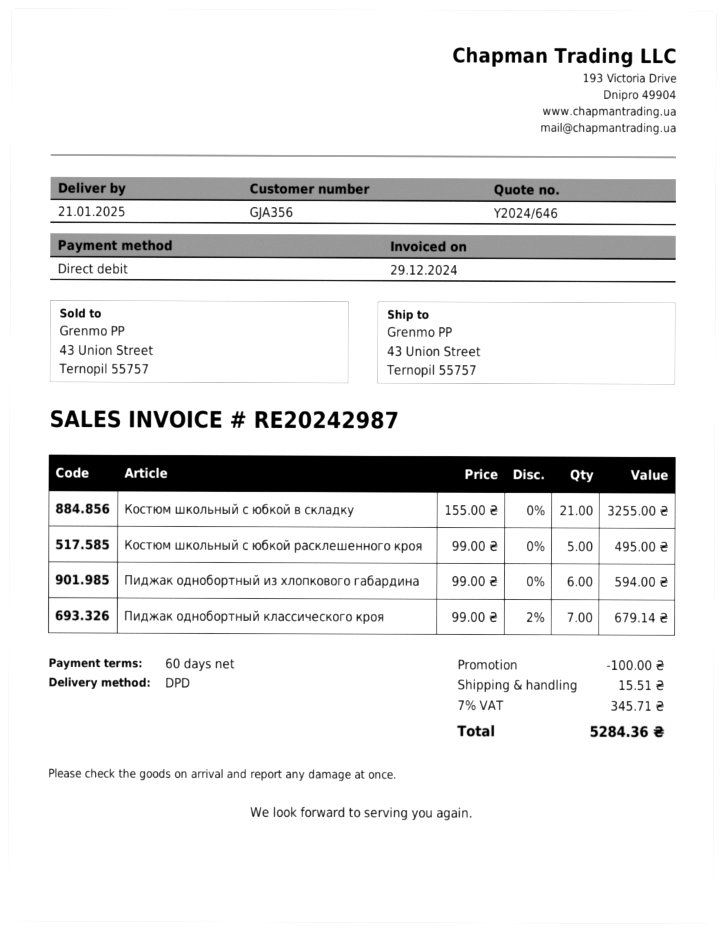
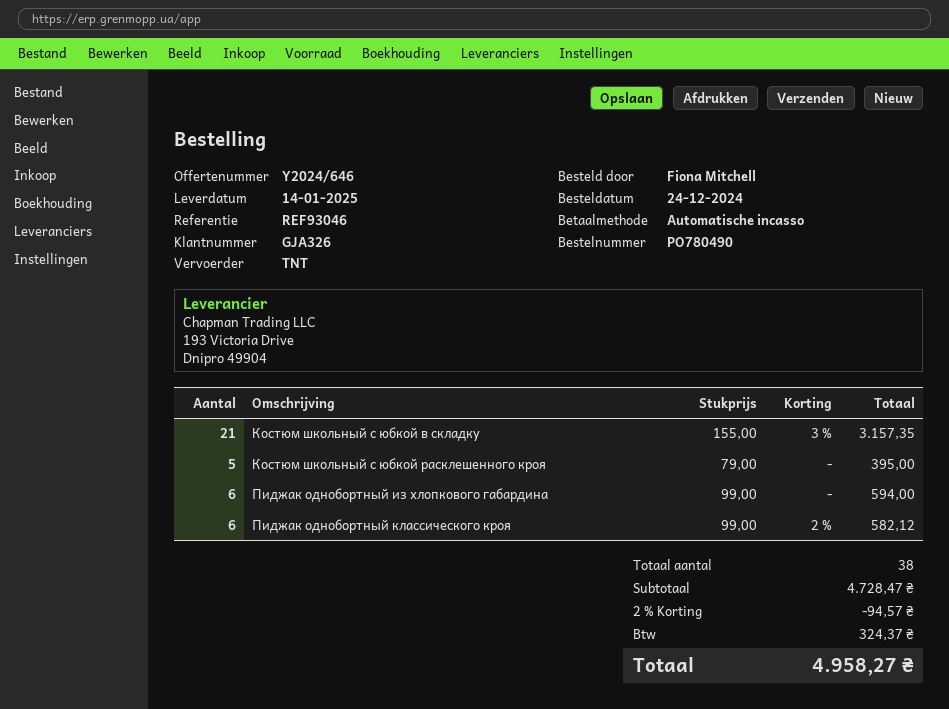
delivery date: 2025-01-21 -> 2025-01-14
customer number: GJA356 -> GJA326
shipping method: DPD -> TNT
Костюм школьный с юбкой в складку: 21 x 155.00 = 3255.00 -> 21 x 155.00 - 3% = 3157.35
Костюм школьный с юбкой расклешенного кроя: 5 x 99.00 = 495.00 -> 5 x 79.00 = 395.00
Пиджак однобортный классического кроя: 7 x 99.00 - 2% = 679.14 -> 6 x 99.00 - 2% = 582.12
discount: 100.00 -> 94.57
shipping: 15.51 -> none
tax: 345.71 -> 324.37
total: 5284.36 -> 4958.27

